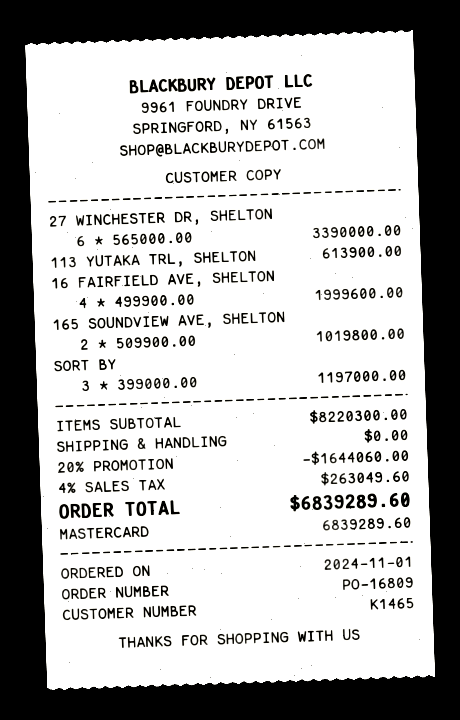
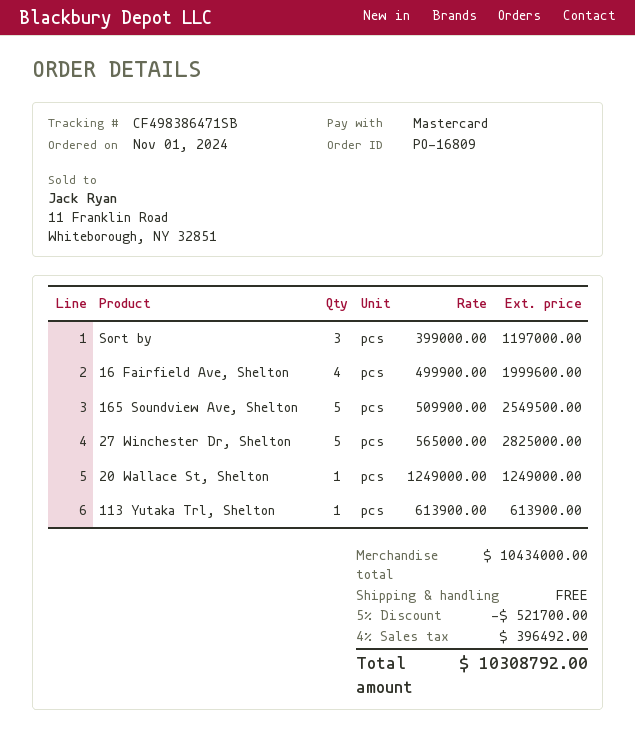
27 WINCHESTER DR, SHELTON: 6 x 565000.00 = 3390000.00 -> 5 x 565000.00 = 2825000.00
165 SOUNDVIEW AVE, SHELTON: 2 x 509900.00 = 1019800.00 -> 5 x 509900.00 = 2549500.00
20 Wallace St, Shelton: none -> 1 x 1249000.00 = 1249000.00
subtotal: 8220300.00 -> 10434000.00
discount: 20% = 1644060.00 -> 5% = 521700.00
tax: 4% = 263049.60 -> 4% = 396492.00
total: 6839289.60 -> 10308792.00

